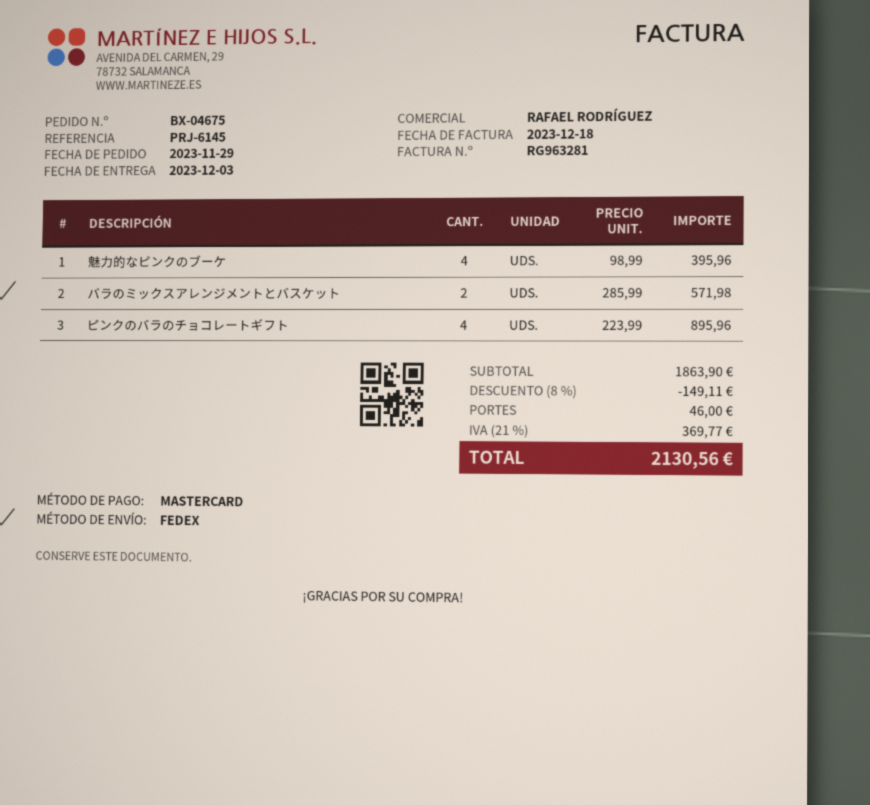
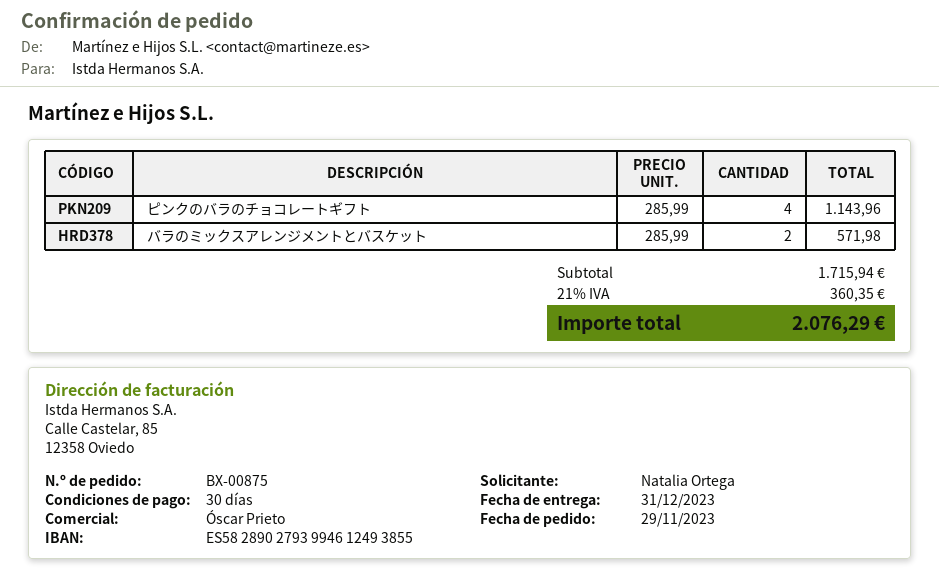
order number: BX-04675 -> BX-00875
delivery date: 2023-12-03 -> 2023-12-31
sales rep: RAFAEL RODRÍGUEZ -> Óscar Prieto
魅力的なピンクのブーケ: 4 x 98.99 = 395.96 -> none
ピンクのバラのチョコレートギフト: 4 x 223.99 = 895.96 -> 4 x 285.99 = 1143.96
subtotal: 1863.90 -> 1715.94
discount: 8% = 149.11 -> none
shipping: 46.00 -> none
tax: 21% = 369.77 -> 21% = 360.35
total: 2130.56 -> 2076.29

